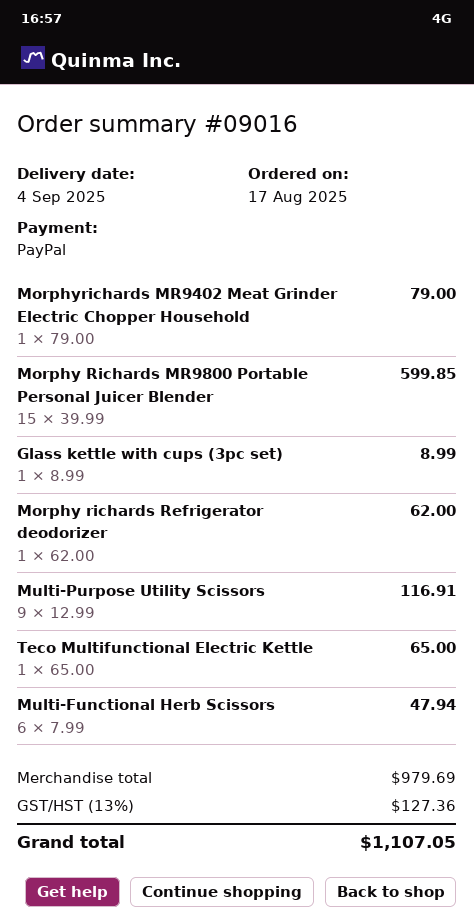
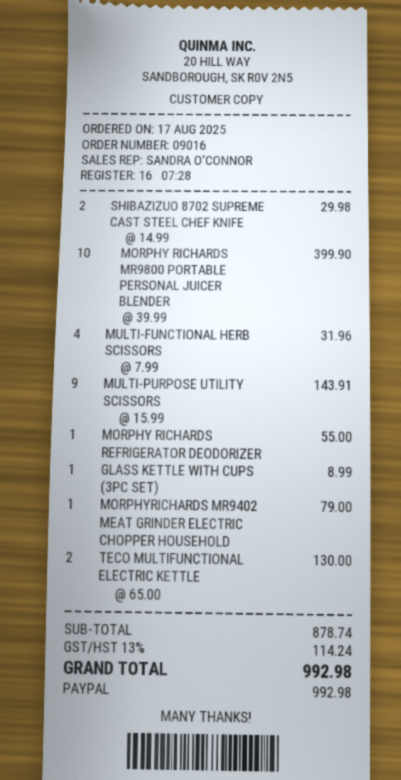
Morphy Richards MR9800 Portable Personal Juicer Blender: 15 x 39.99 = 599.85 -> 10 x 39.99 = 399.90
Morphy richards Refrigerator deodorizer: 1 x 62.00 = 62.00 -> 1 x 55.00 = 55.00
Multi-Purpose Utility Scissors: 9 x 12.99 = 116.91 -> 9 x 15.99 = 143.91
Teco Multifunctional Electric Kettle: 1 x 65.00 = 65.00 -> 2 x 65.00 = 130.00
Multi-Functional Herb Scissors: 6 x 7.99 = 47.94 -> 4 x 7.99 = 31.96
SHIBAZIZUO 8702 SUPREME CAST STEEL CHEF KNIFE: none -> 2 x 14.99 = 29.98
subtotal: 979.69 -> 878.74
tax: 13% = 127.36 -> 13% = 114.24
total: 1107.05 -> 992.98

